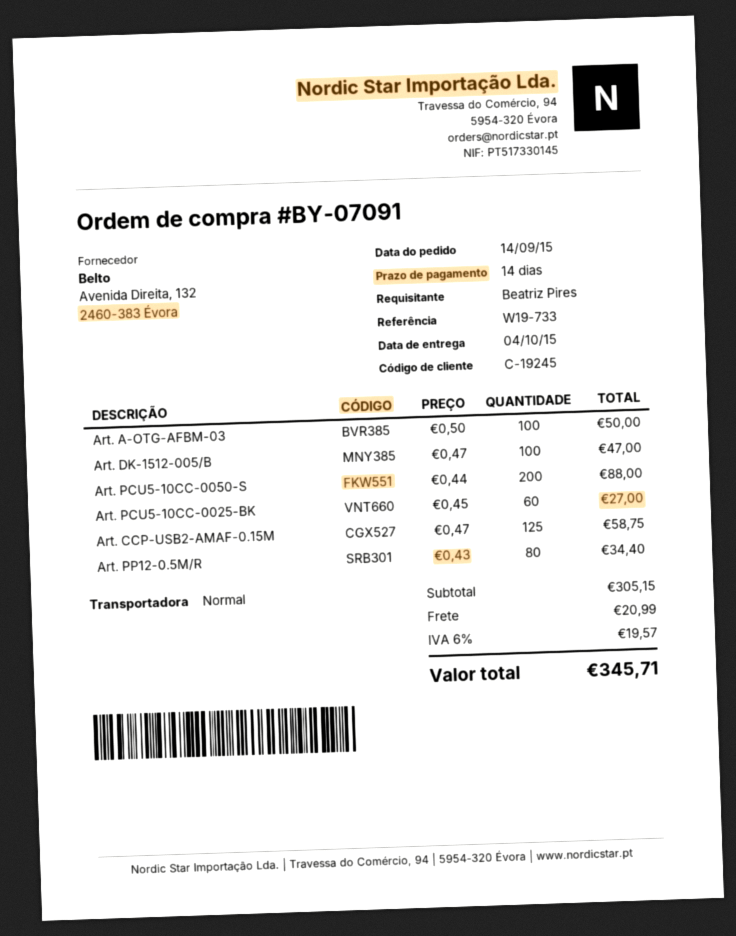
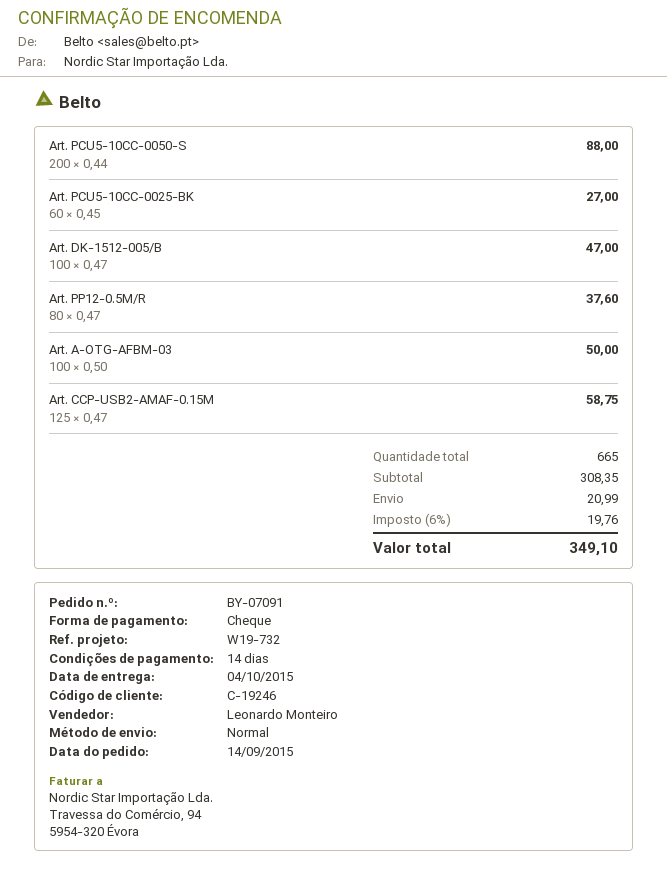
customer number: C-19245 -> C-19246
reference: W19-733 -> W19-732
Art. PP12-0.5M/R: 80 x 0.43 = 34.40 -> 80 x 0.47 = 37.60
subtotal: 305.15 -> 308.35
tax: 6% = 19.57 -> 6% = 19.76
total: 345.71 -> 349.10

